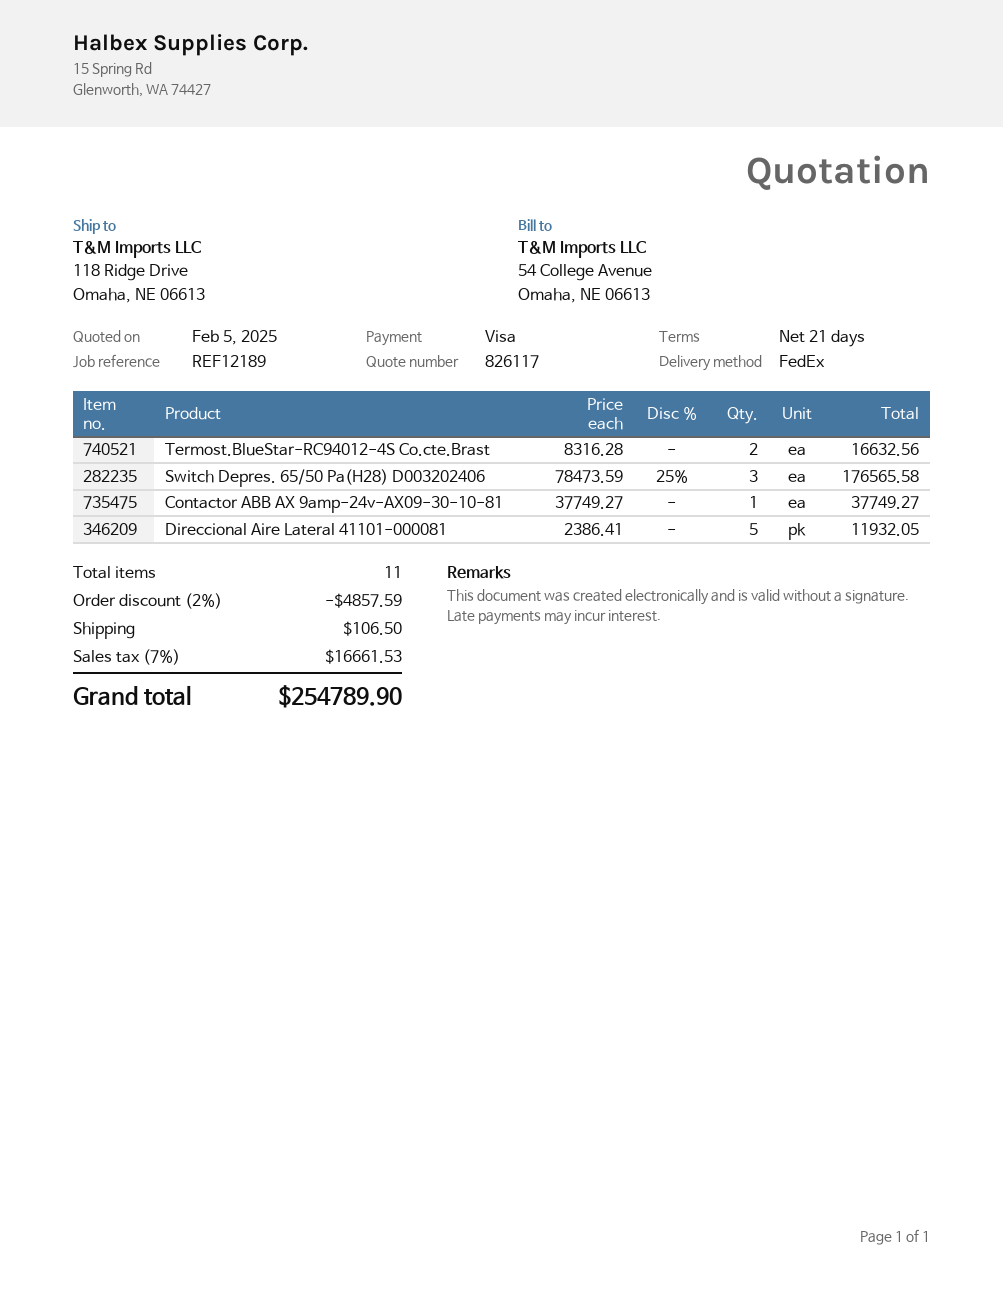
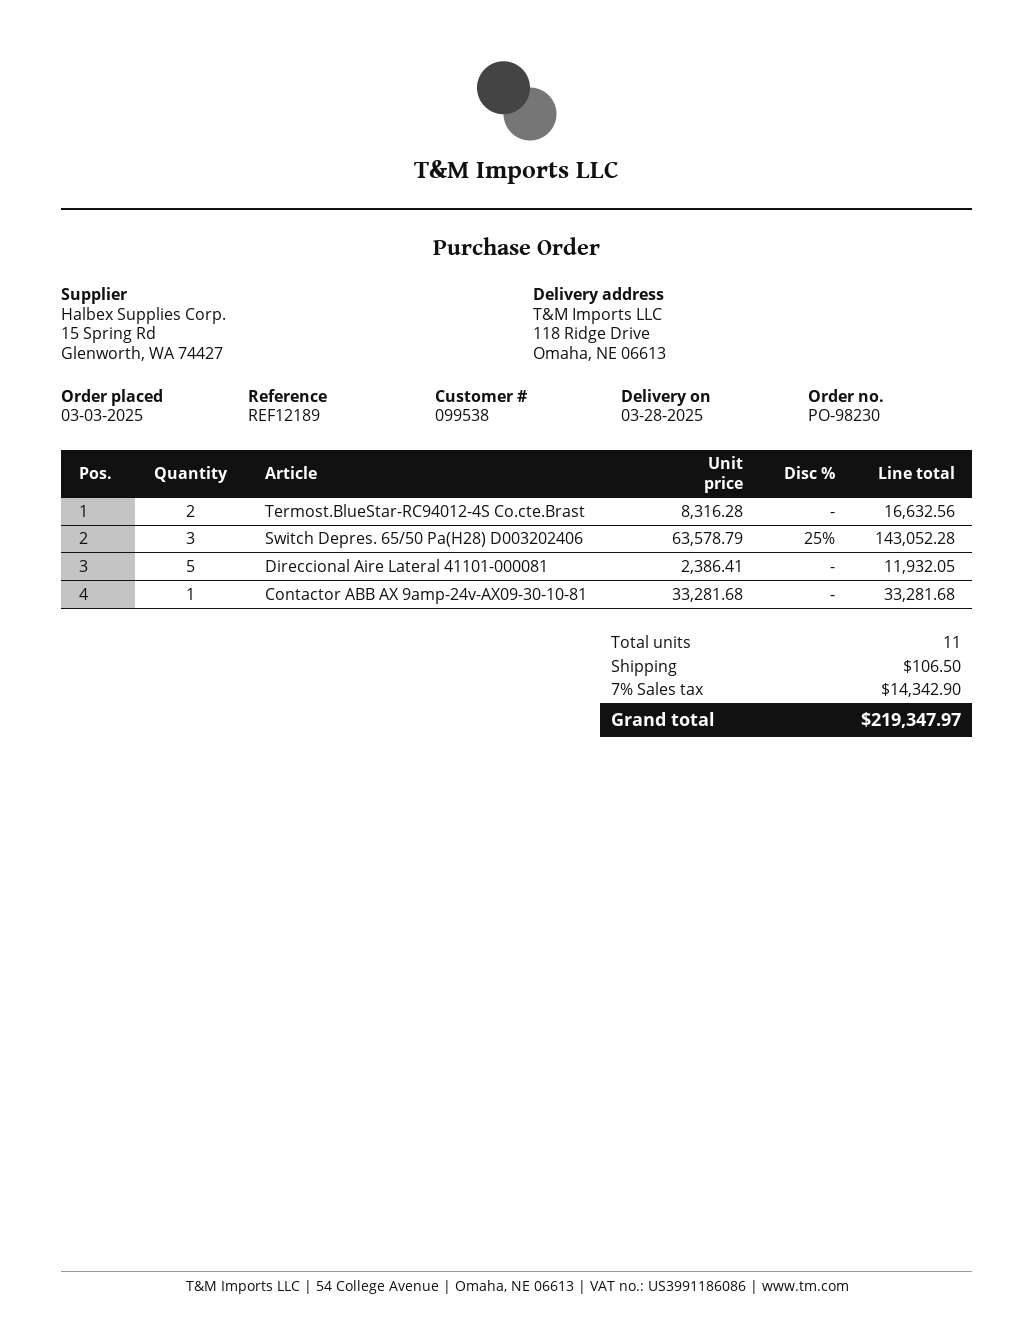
Switch Depres. 65/50 Pa(H28) D003202406: 3 x 78473.59 - 25% = 176565.58 -> 3 x 63578.79 - 25% = 143052.28
Contactor ABB AX 9amp-24v-AX09-30-10-81: 1 x 37749.27 = 37749.27 -> 1 x 33281.68 = 33281.68
discount: 2% = 4857.59 -> none
tax: 7% = 16661.53 -> 7% = 14342.90
total: 254789.90 -> 219347.97

